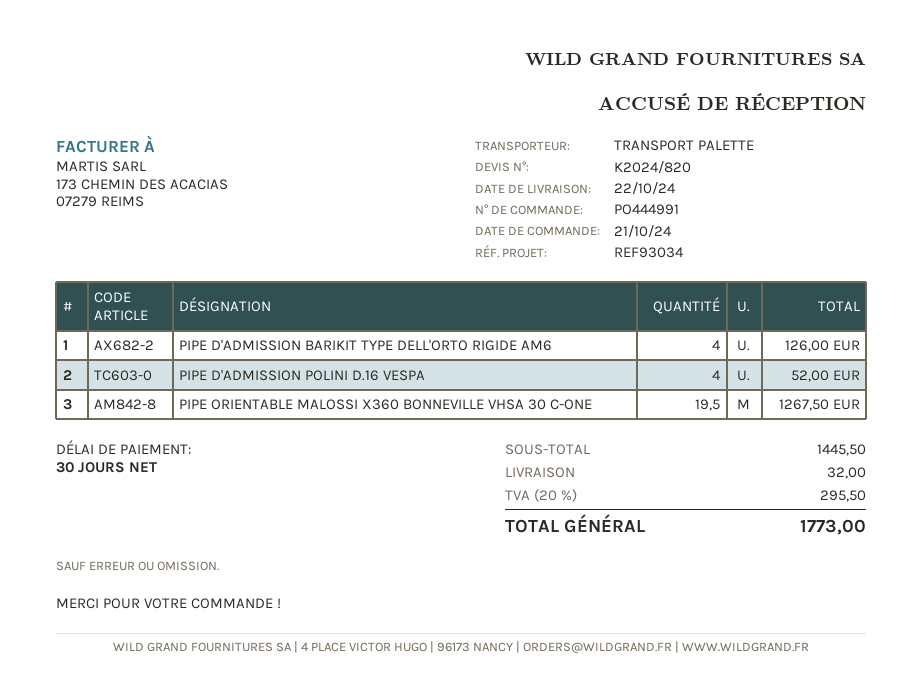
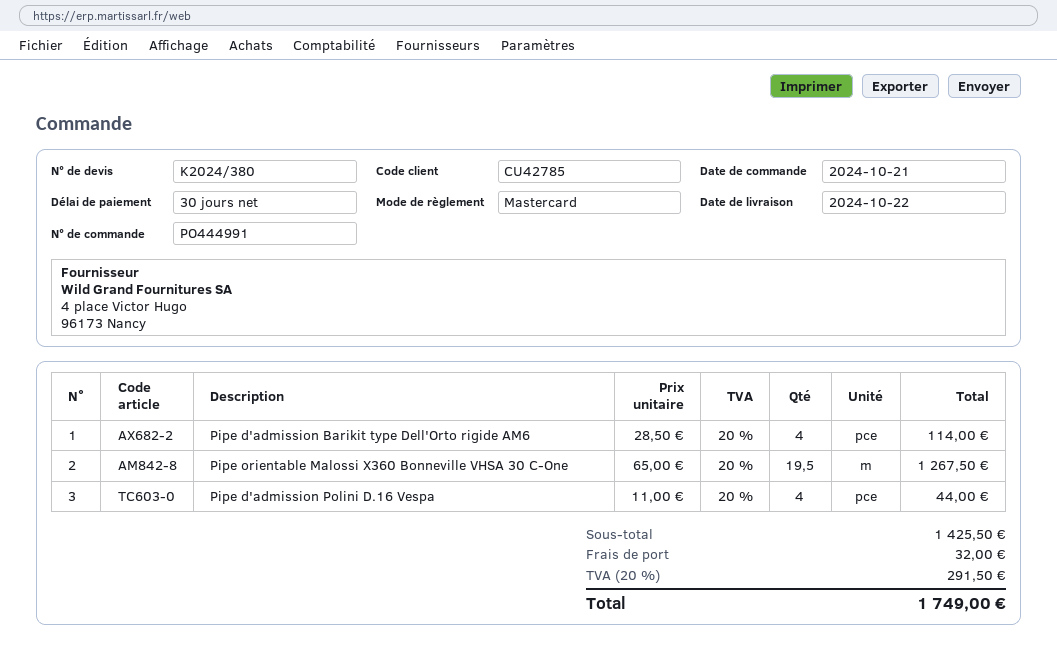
quote number: K2024/820 -> K2024/380
PIPE D'ADMISSION BARIKIT TYPE DELL'ORTO RIGIDE AM6: 4 for 126.00 -> 4 for 114.00
PIPE D'ADMISSION POLINI D.16 VESPA: 4 for 52.00 -> 4 for 44.00
subtotal: 1445.50 -> 1425.50
tax: 20% = 295.50 -> 20% = 291.50
total: 1773.00 -> 1749.00

